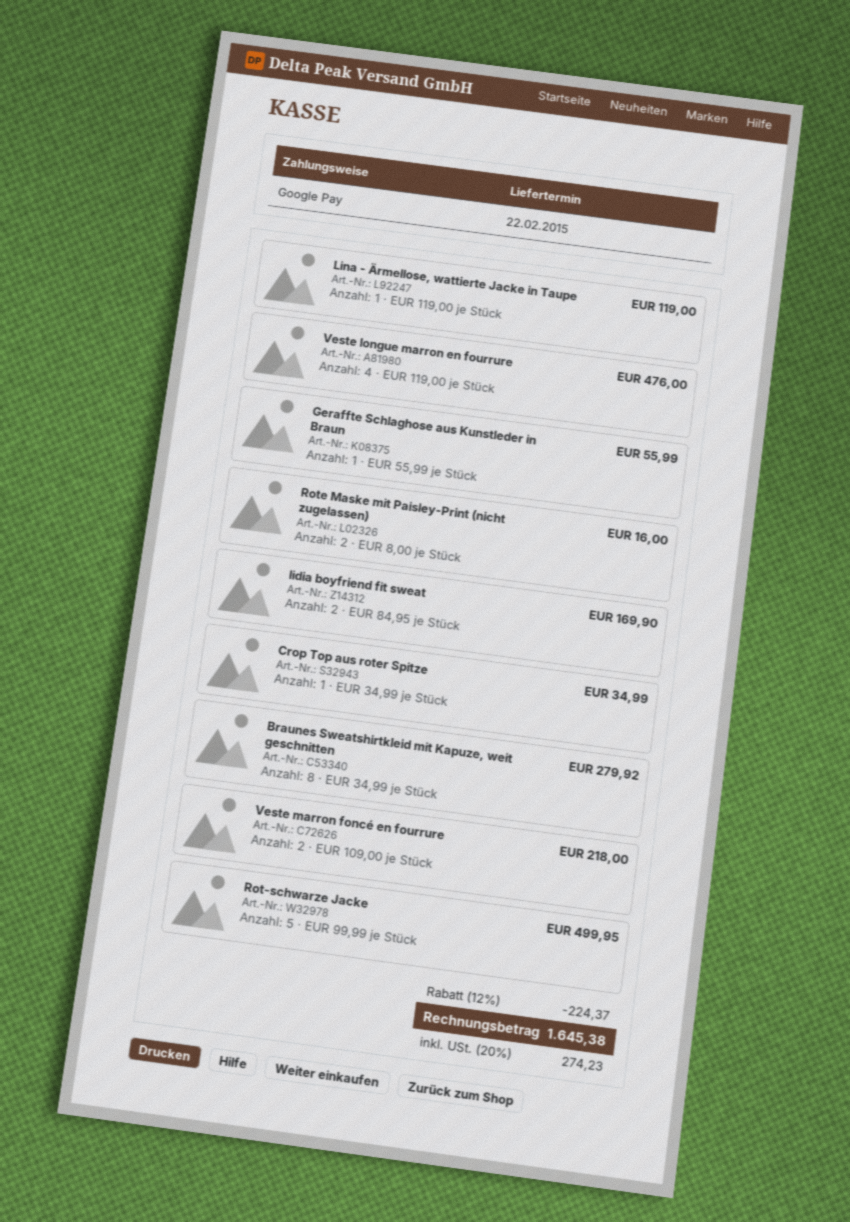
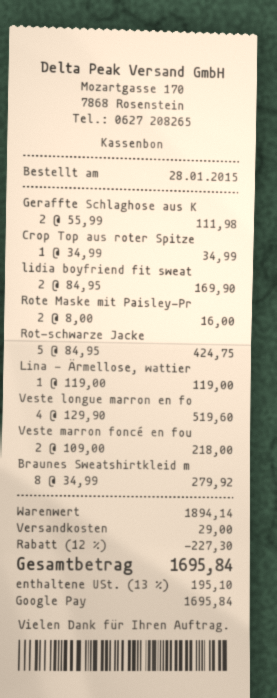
Veste longue marron en fourrure: 4 x 119.00 = 476.00 -> 4 x 129.90 = 519.60
Geraffte Schlaghose aus Kunstleder in Braun: 1 x 55.99 = 55.99 -> 2 x 55.99 = 111.98
Rot-schwarze Jacke: 5 x 99.99 = 499.95 -> 5 x 84.95 = 424.75
discount: 12% = 224.37 -> 12% = 227.30
shipping: none -> 29.00
tax: 20% = 274.23 -> 13% = 195.10
total: 1645.38 -> 1695.84

